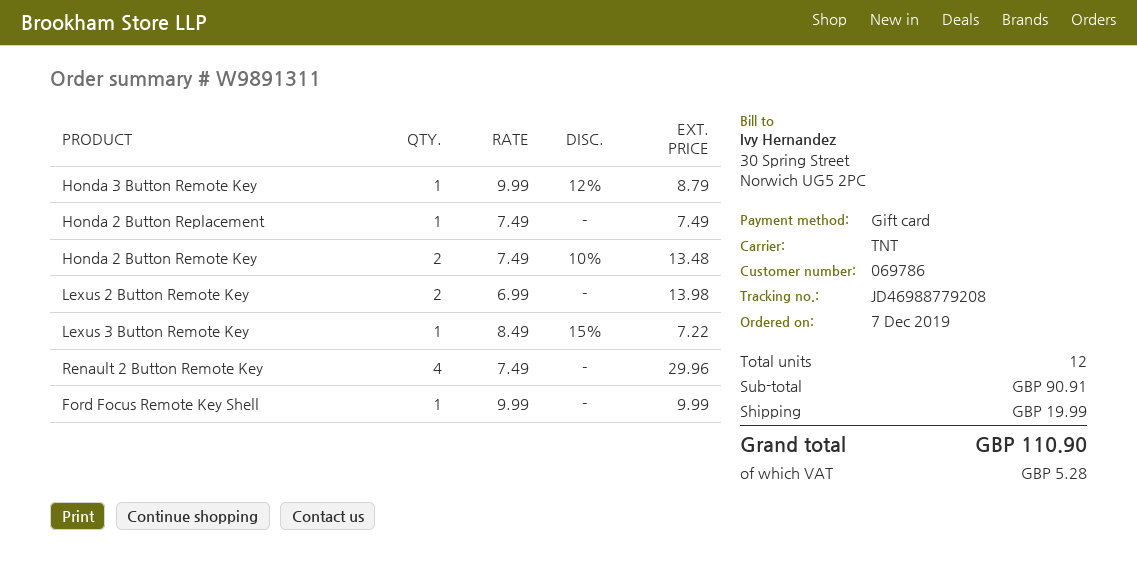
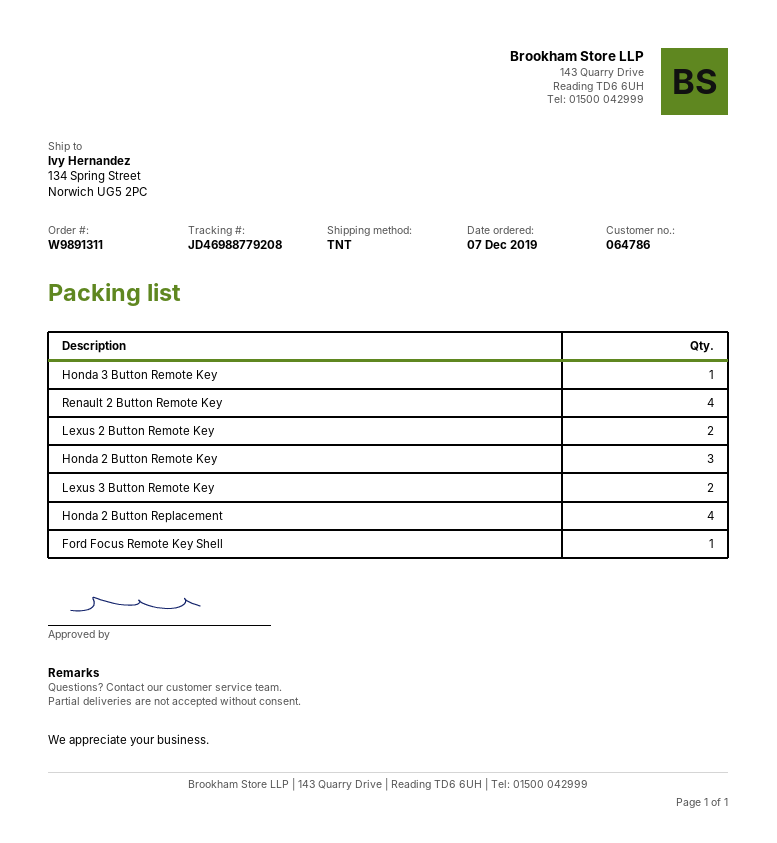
customer number: 069786 -> 064786
Honda 2 Button Replacement: 1 -> 4
Honda 2 Button Remote Key: 2 -> 3
Lexus 3 Button Remote Key: 1 -> 2

